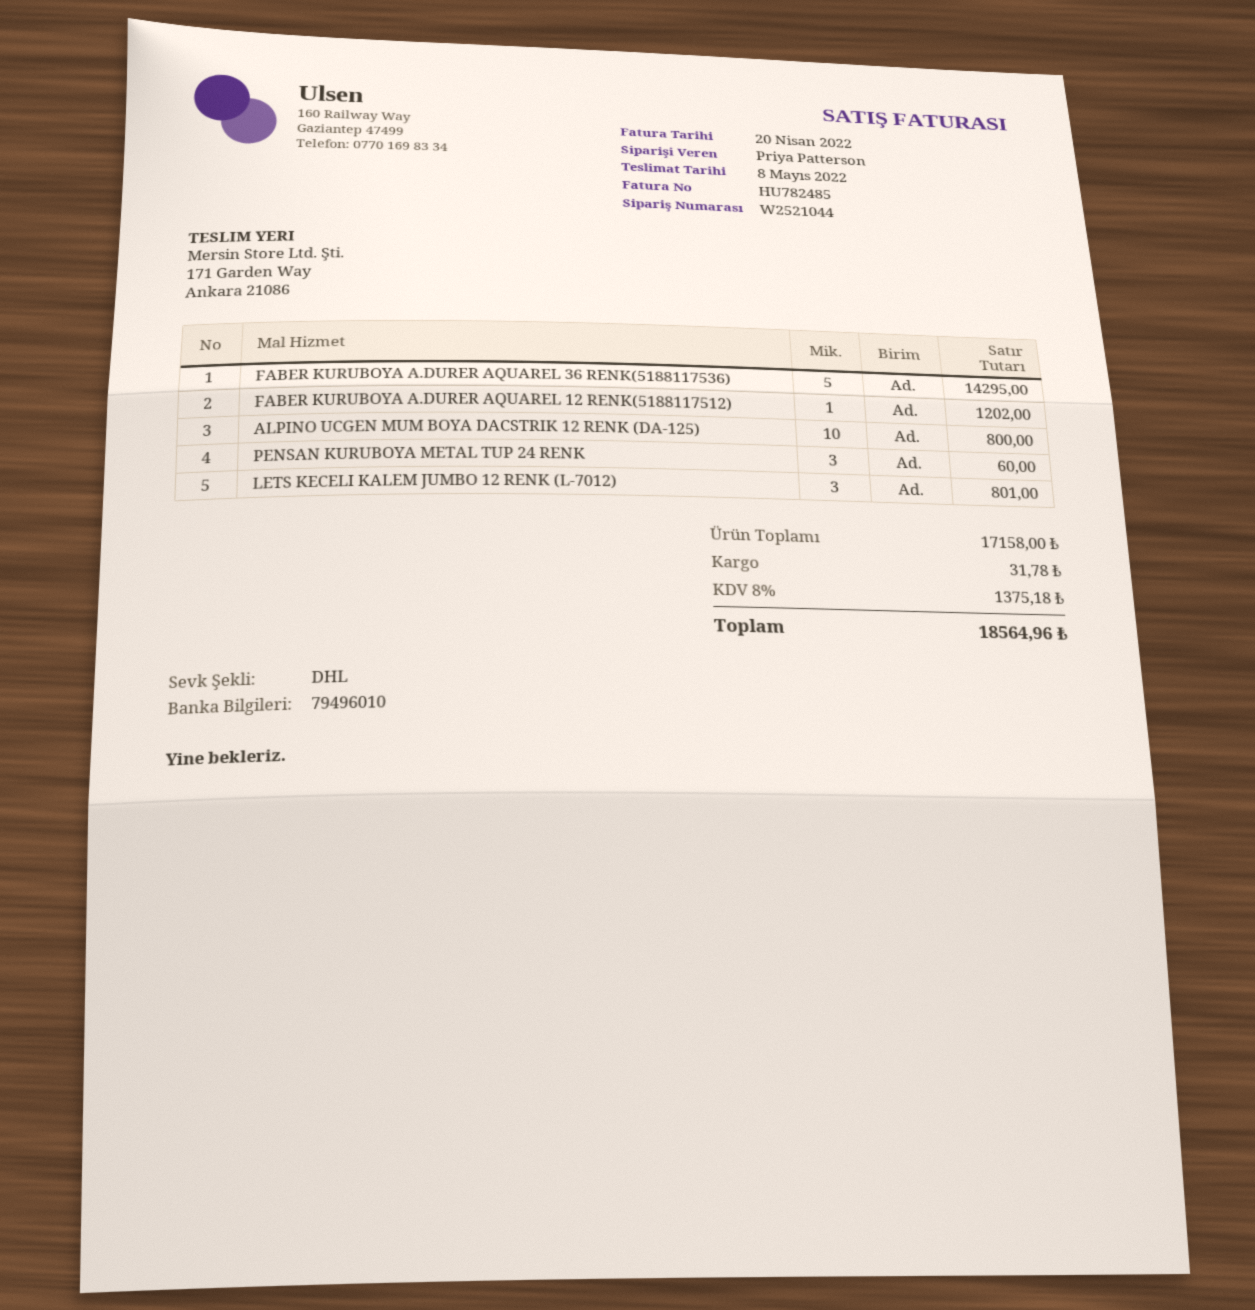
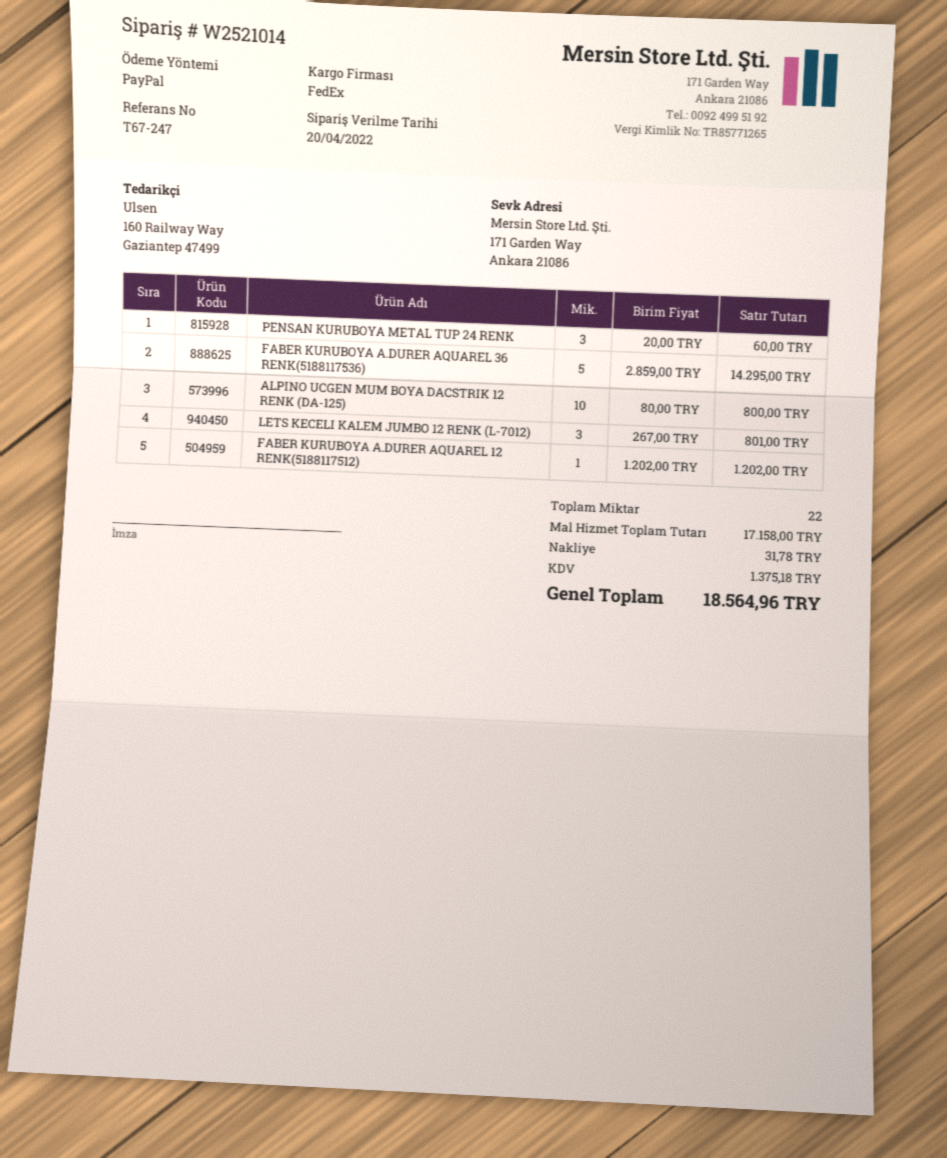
order number: W2521044 -> W2521014
shipping method: DHL -> FedEx

